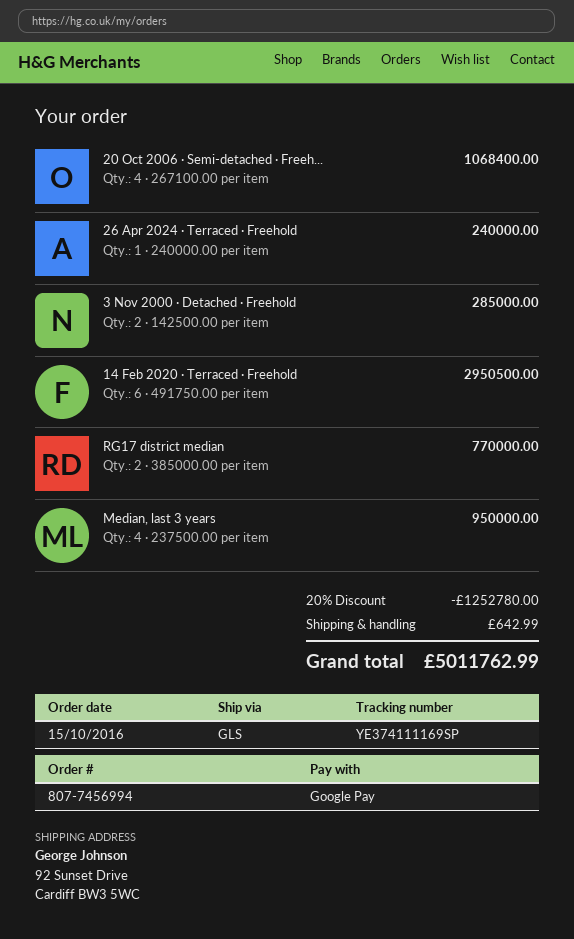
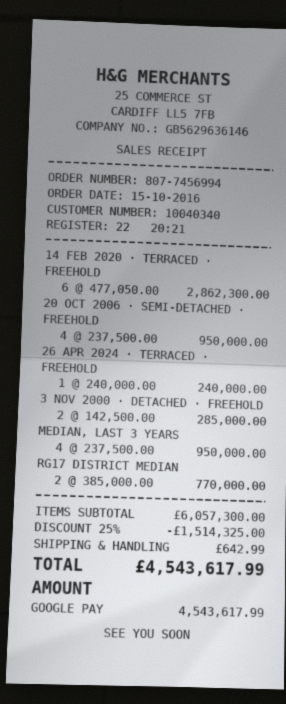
20 Oct 2006 · Semi-detached · Freeh...: 4 x 267100.00 = 1068400.00 -> 4 x 237500.00 = 950000.00
14 Feb 2020 · Terraced · Freehold: 6 x 491750.00 = 2950500.00 -> 6 x 477050.00 = 2862300.00
discount: 20% = 1252780.00 -> 25% = 1514325.00
total: 5011762.99 -> 4543617.99

